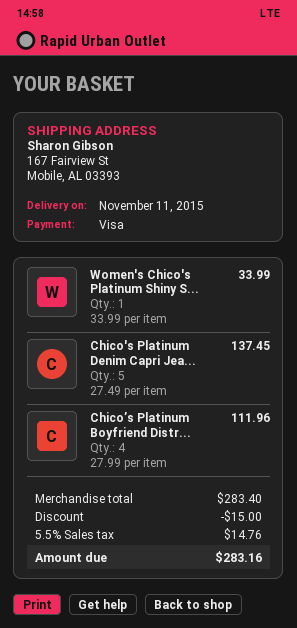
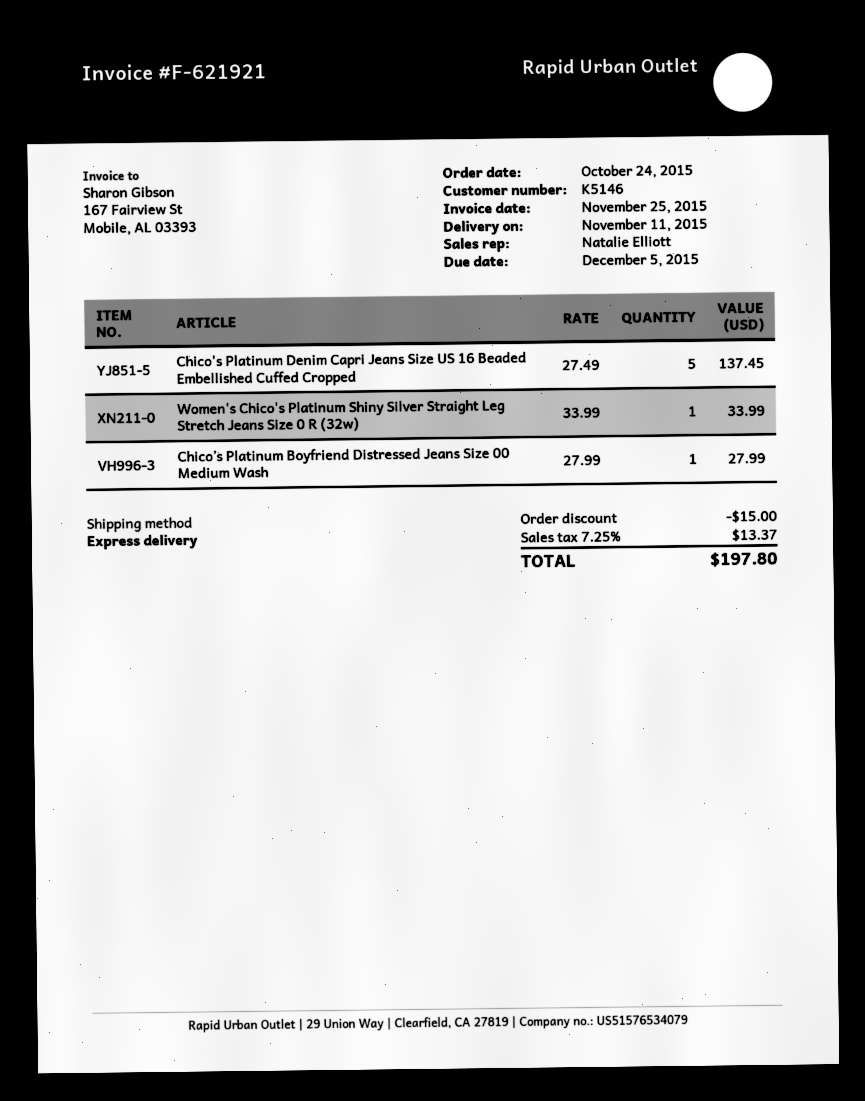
Chico’s Platinum Boyfriend Distr...: 4 x 27.99 = 111.96 -> 1 x 27.99 = 27.99
tax: 5.5% = 14.76 -> 7.25% = 13.37
total: 283.16 -> 197.80

